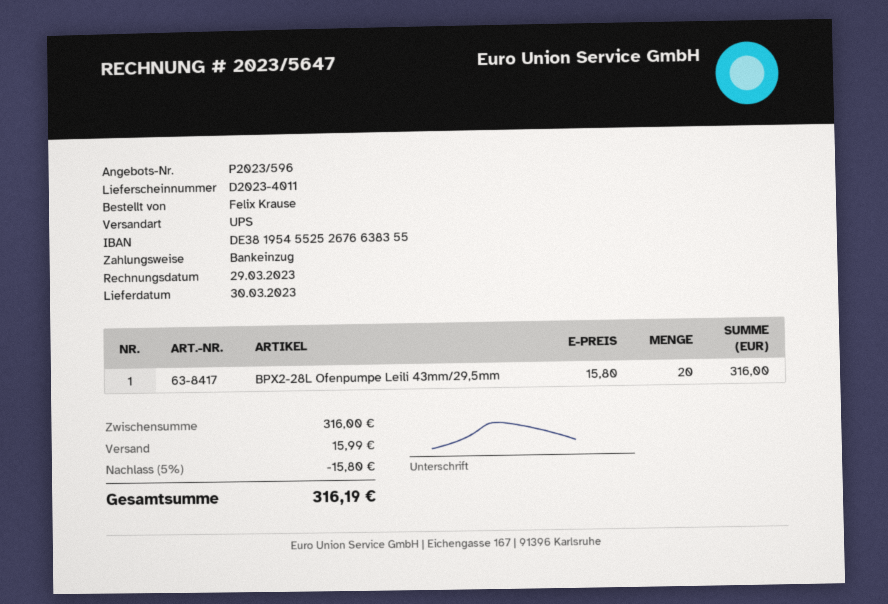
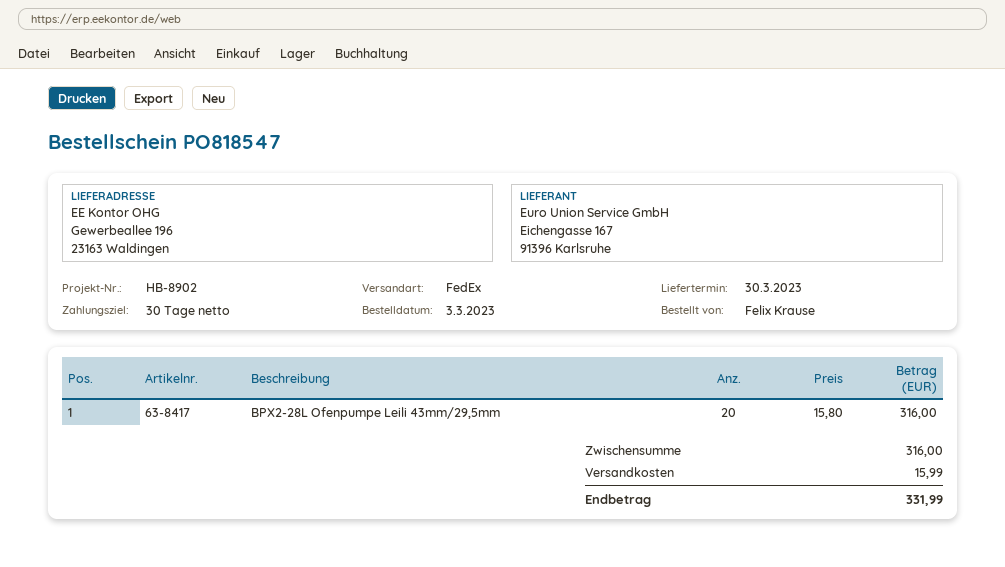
shipping method: UPS -> FedEx
discount: 5% = 15.80 -> none
total: 316.19 -> 331.99

